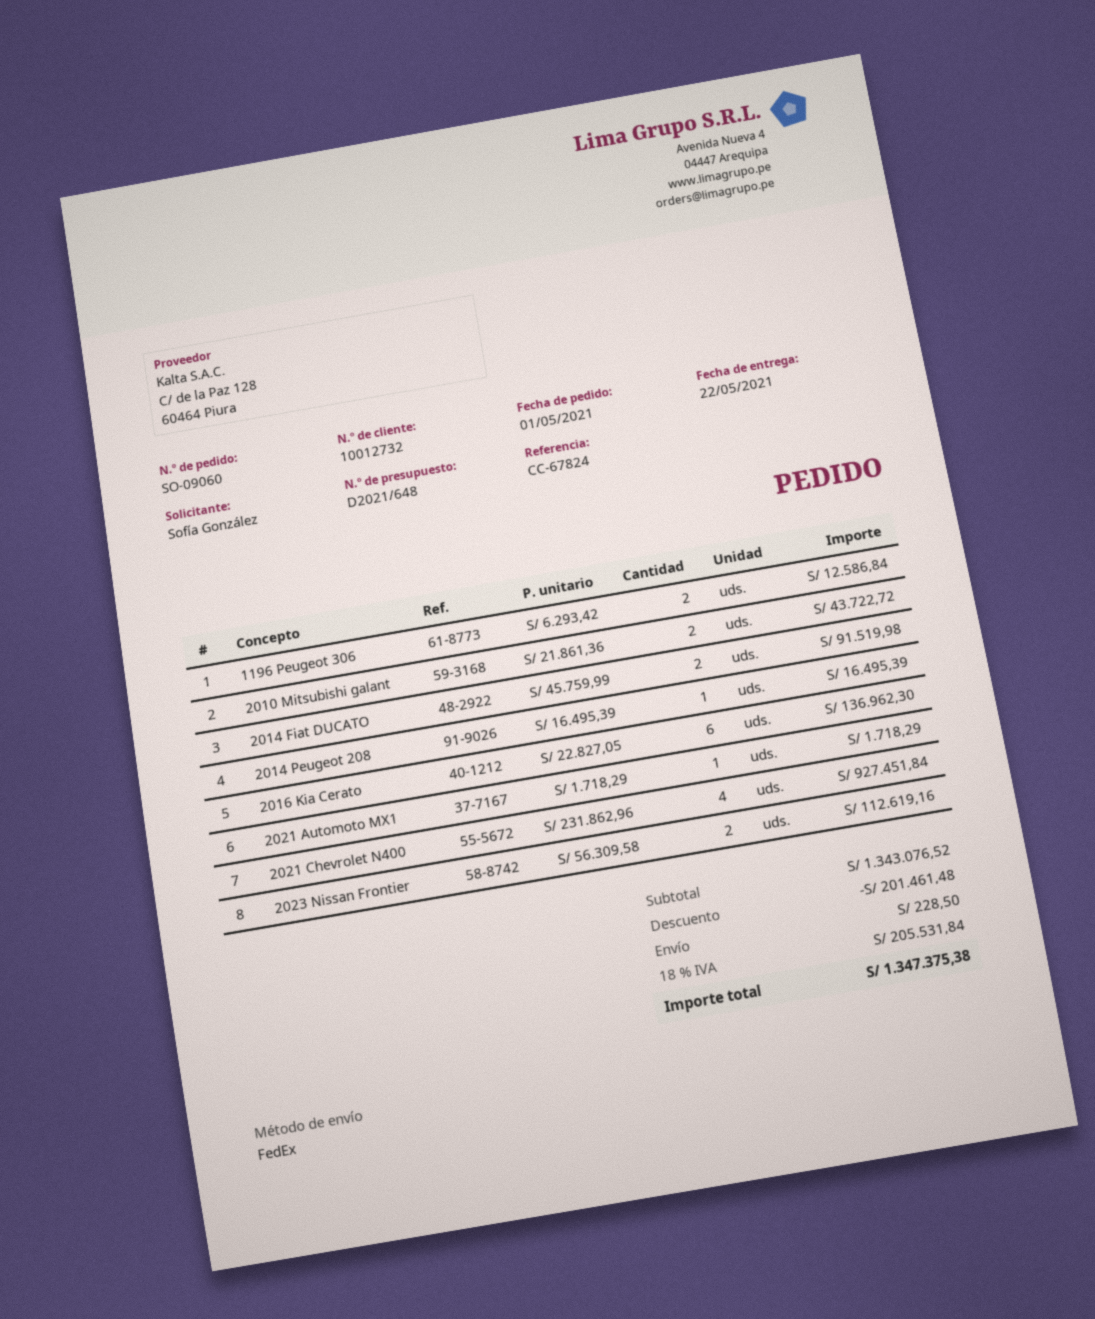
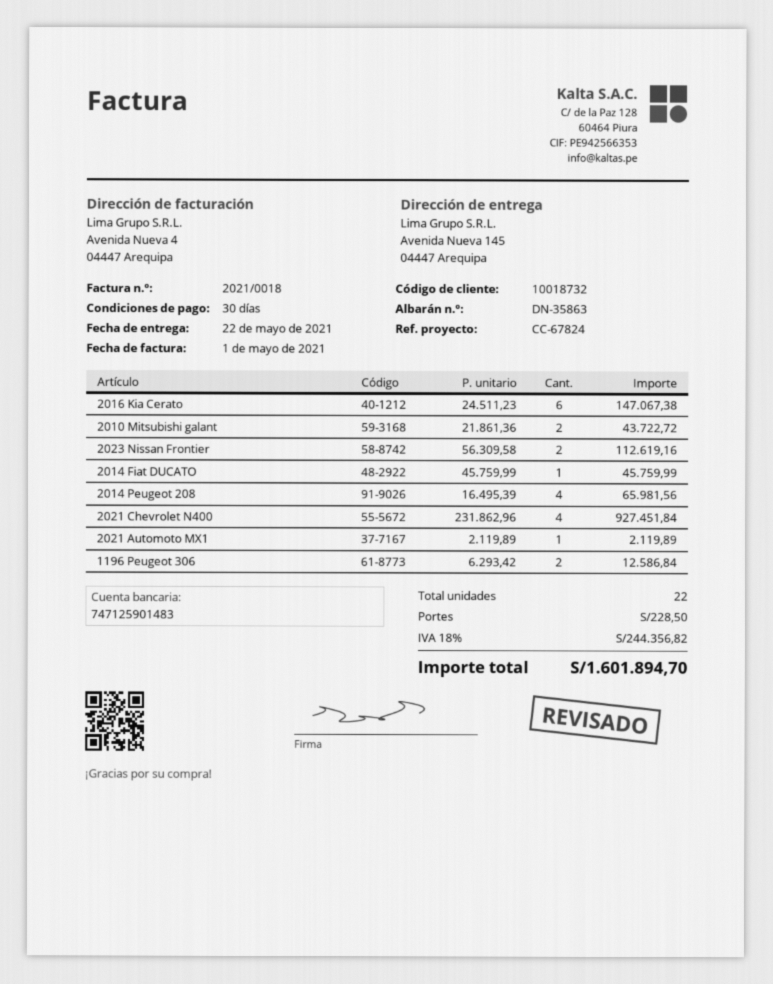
customer number: 10012732 -> 10018732
2014 Fiat DUCATO: 2 x 45759.99 = 91519.98 -> 1 x 45759.99 = 45759.99
2014 Peugeot 208: 1 x 16495.39 = 16495.39 -> 4 x 16495.39 = 65981.56
2016 Kia Cerato: 6 x 22827.05 = 136962.30 -> 6 x 24511.23 = 147067.38
2021 Automoto MX1: 1 x 1718.29 = 1718.29 -> 1 x 2119.89 = 2119.89
discount: 201461.48 -> none
tax: 18% = 205531.84 -> 18% = 244356.82
total: 1347375.38 -> 1601894.70

